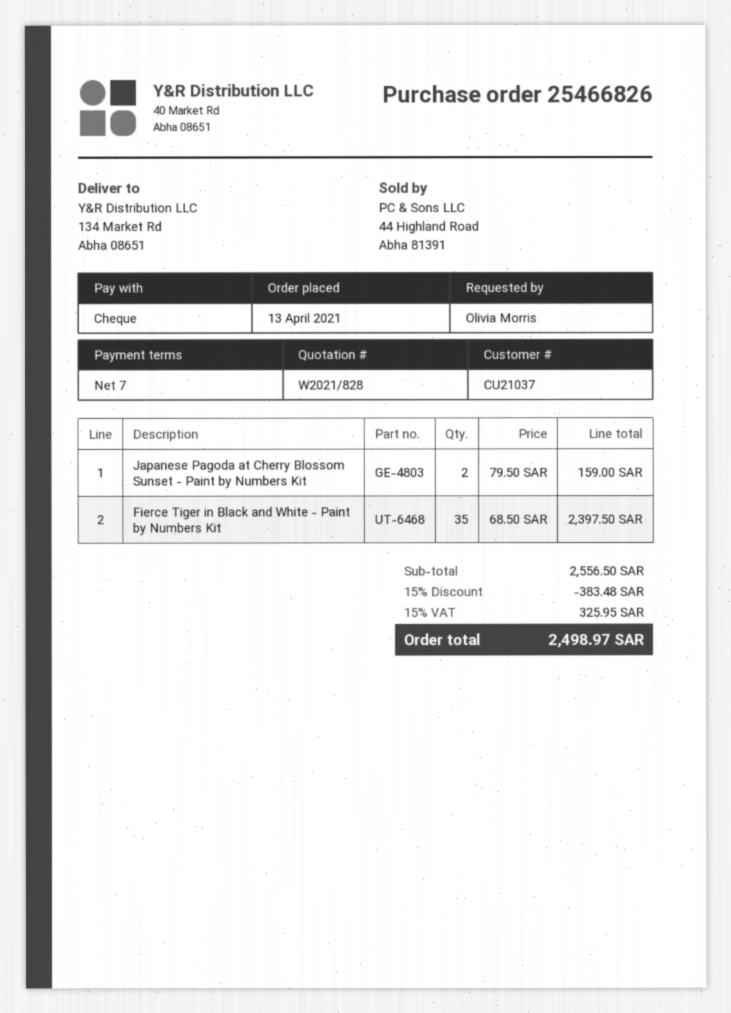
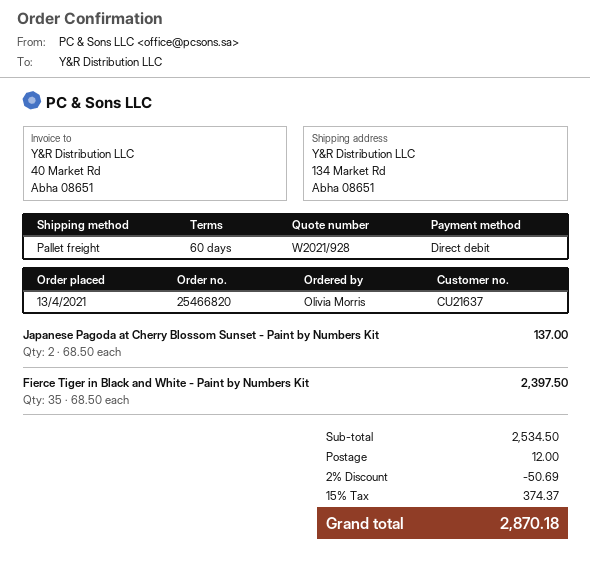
quote number: W2021/828 -> W2021/928
order number: 25466826 -> 25466820
payment terms: 7 days -> 60 days
customer number: CU21037 -> CU21637
payment method: cheque -> direct debit
Japanese Pagoda at Cherry Blossom Sunset - Paint by Numbers Kit: 2 x 79.50 = 159.00 -> 2 x 68.50 = 137.00
subtotal: 2556.50 -> 2534.50
discount: 15% = 383.48 -> 2% = 50.69
shipping: none -> 12.00
tax: 15% = 325.95 -> 15% = 374.37
total: 2498.97 -> 2870.18

